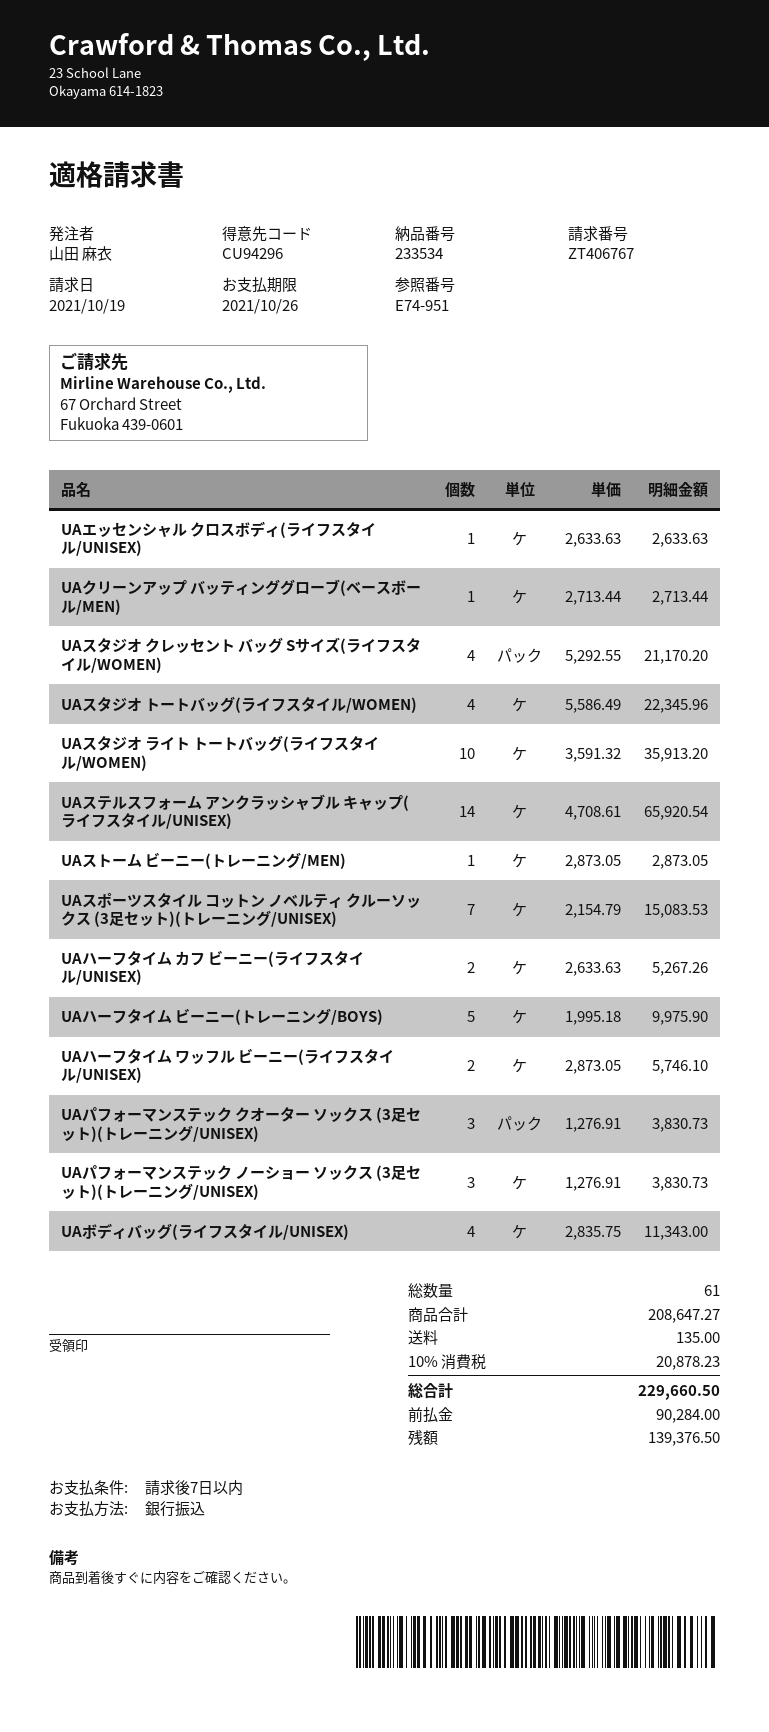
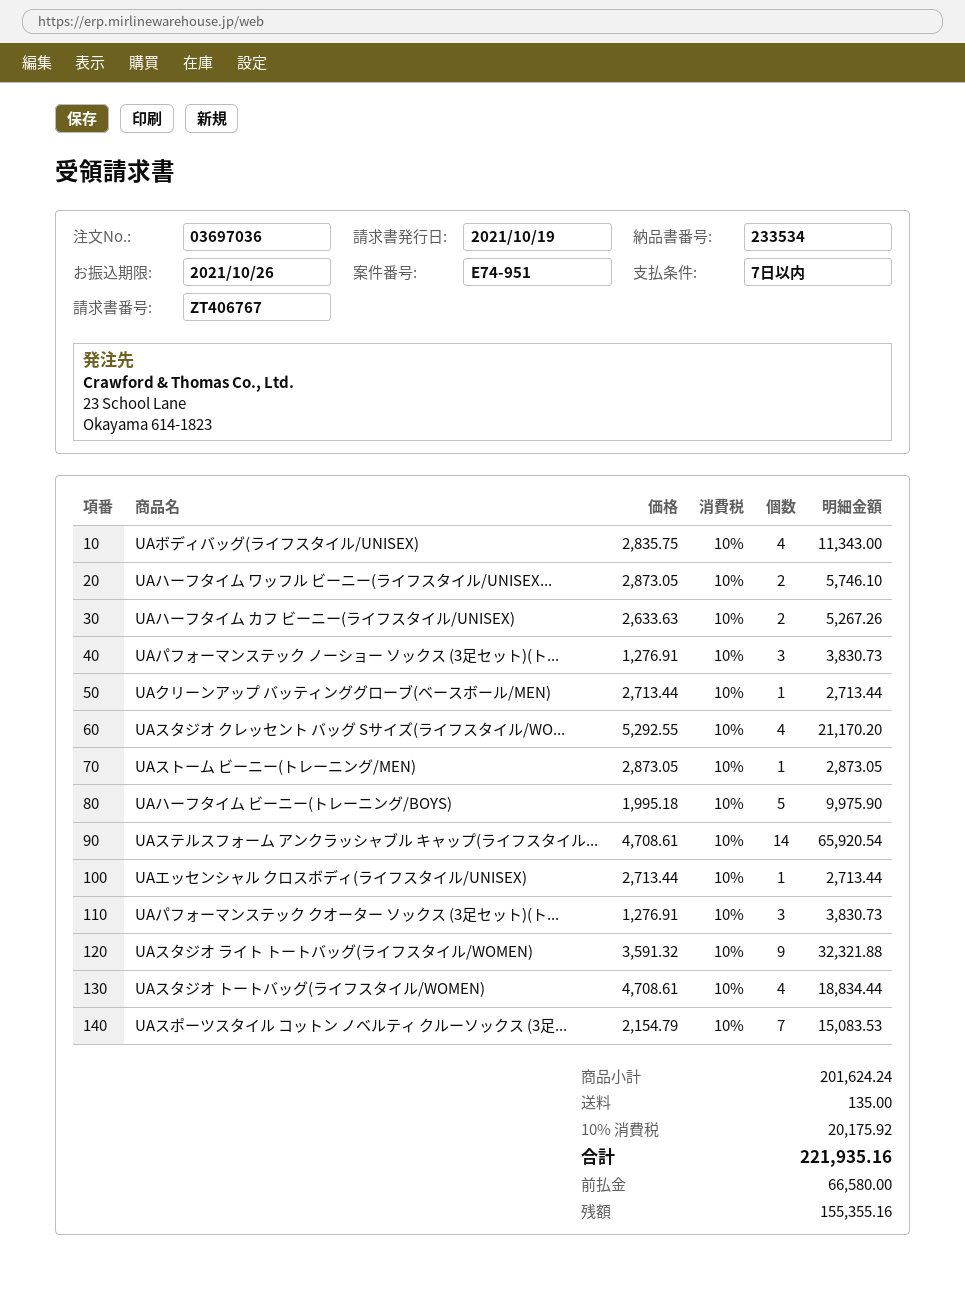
UAエッセンシャル クロスボディ(ライフスタイル/UNISEX): 1 x 2633.63 = 2633.63 -> 1 x 2713.44 = 2713.44
UAスタジオ トートバッグ(ライフスタイル/WOMEN): 4 x 5586.49 = 22345.96 -> 4 x 4708.61 = 18834.44
UAスタジオ ライト トートバッグ(ライフスタイル/WOMEN): 10 x 3591.32 = 35913.20 -> 9 x 3591.32 = 32321.88
subtotal: 208647.27 -> 201624.24
tax: 10% = 20878.23 -> 10% = 20175.92
total: 229660.50 -> 221935.16
deposit: 90284.00 -> 66580.00
balance: 139376.50 -> 155355.16

